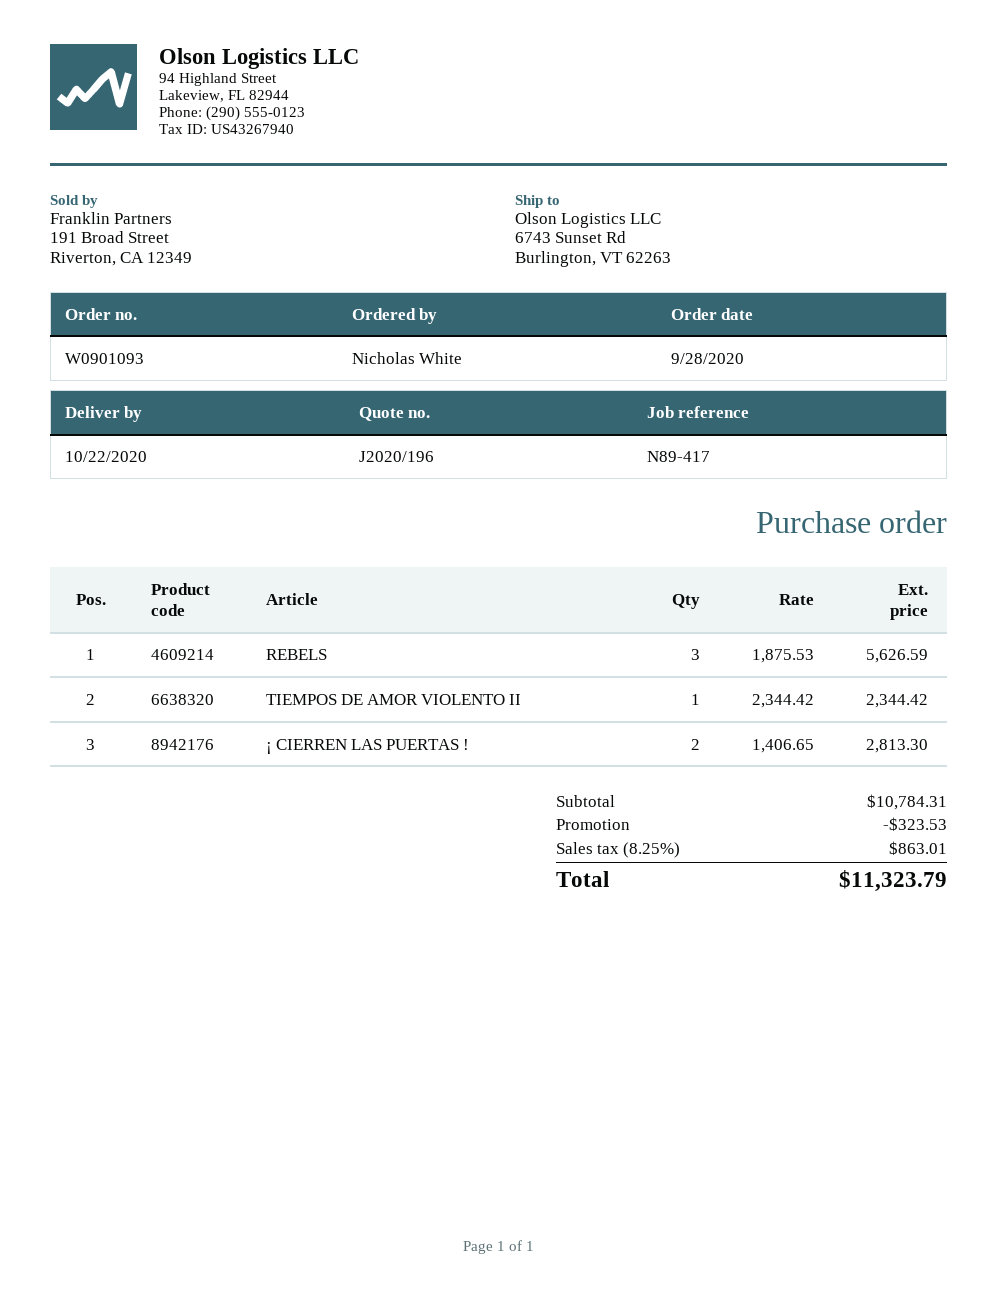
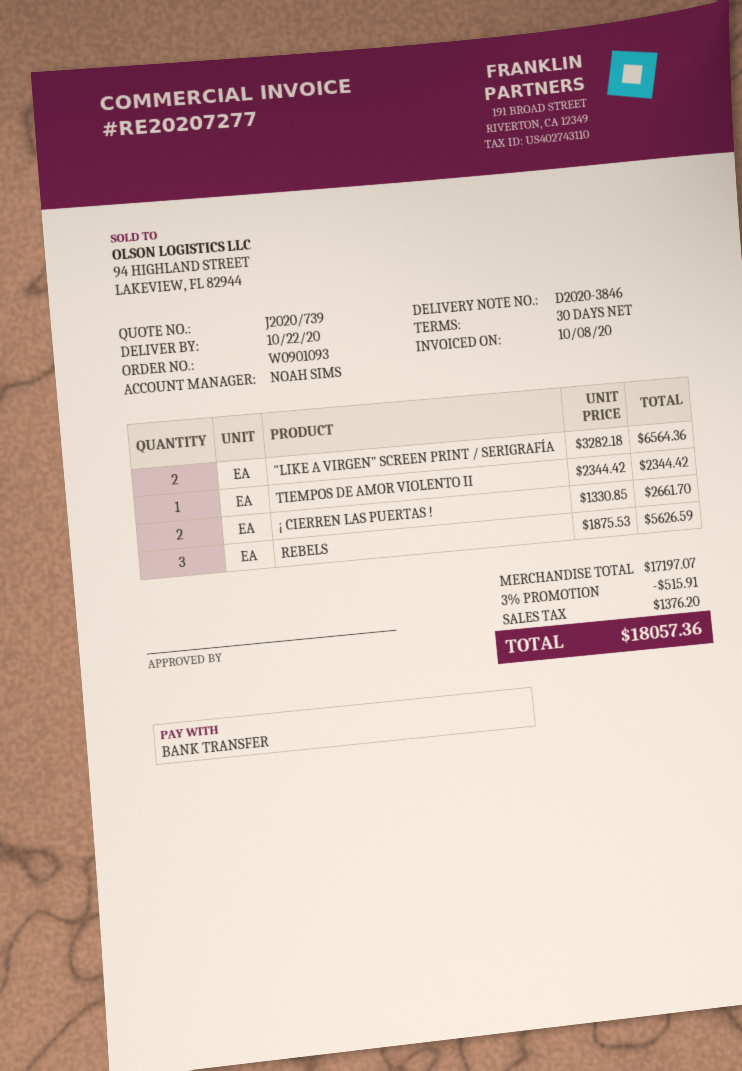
quote number: J2020/196 -> J2020/739
¡ CIERREN LAS PUERTAS !: 2 x 1406.65 = 2813.30 -> 2 x 1330.85 = 2661.70
"LIKE A VIRGEN" SCREEN PRINT / SERIGRAFÍA: none -> 2 x 3282.18 = 6564.36
subtotal: 10784.31 -> 17197.07
discount: 323.53 -> 515.91
tax: 863.01 -> 1376.20
total: 11323.79 -> 18057.36

